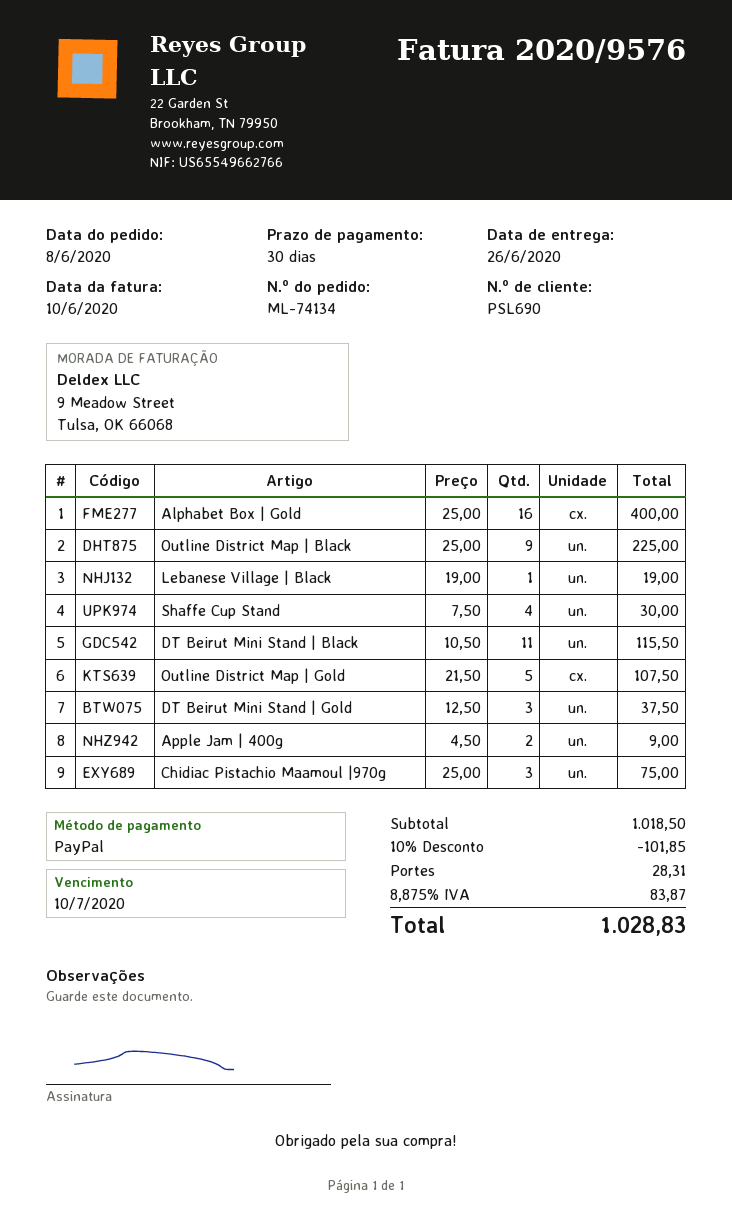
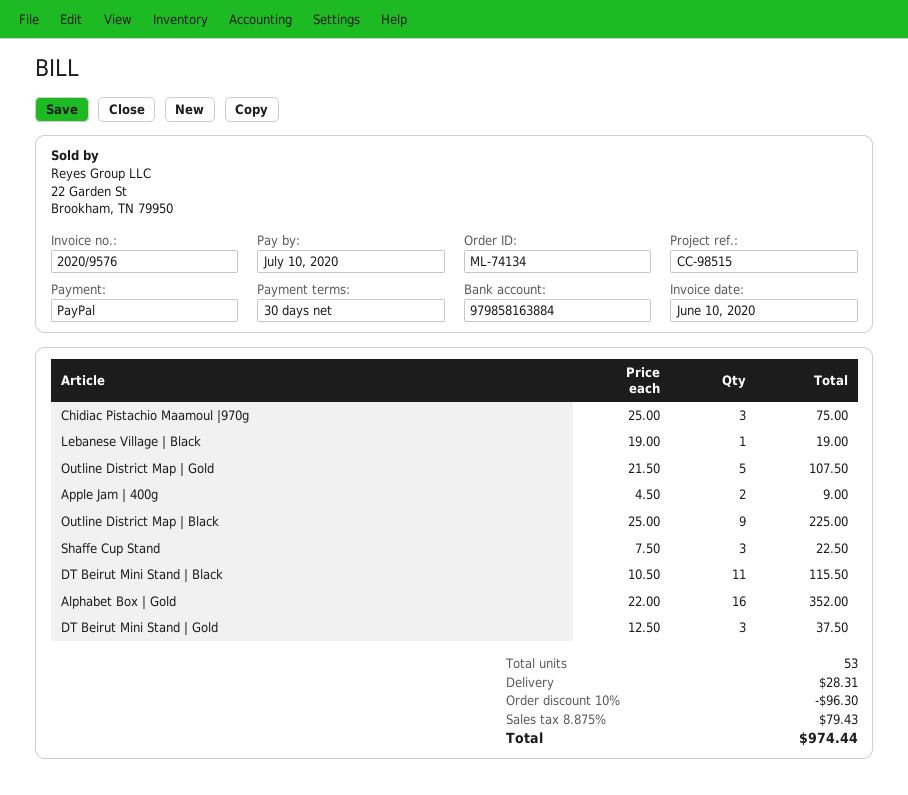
Alphabet Box | Gold: 16 x 25.00 = 400.00 -> 16 x 22.00 = 352.00
Shaffe Cup Stand: 4 x 7.50 = 30.00 -> 3 x 7.50 = 22.50
discount: 10% = 101.85 -> 10% = 96.30
tax: 8.875% = 83.87 -> 8.875% = 79.43
total: 1028.83 -> 974.44

